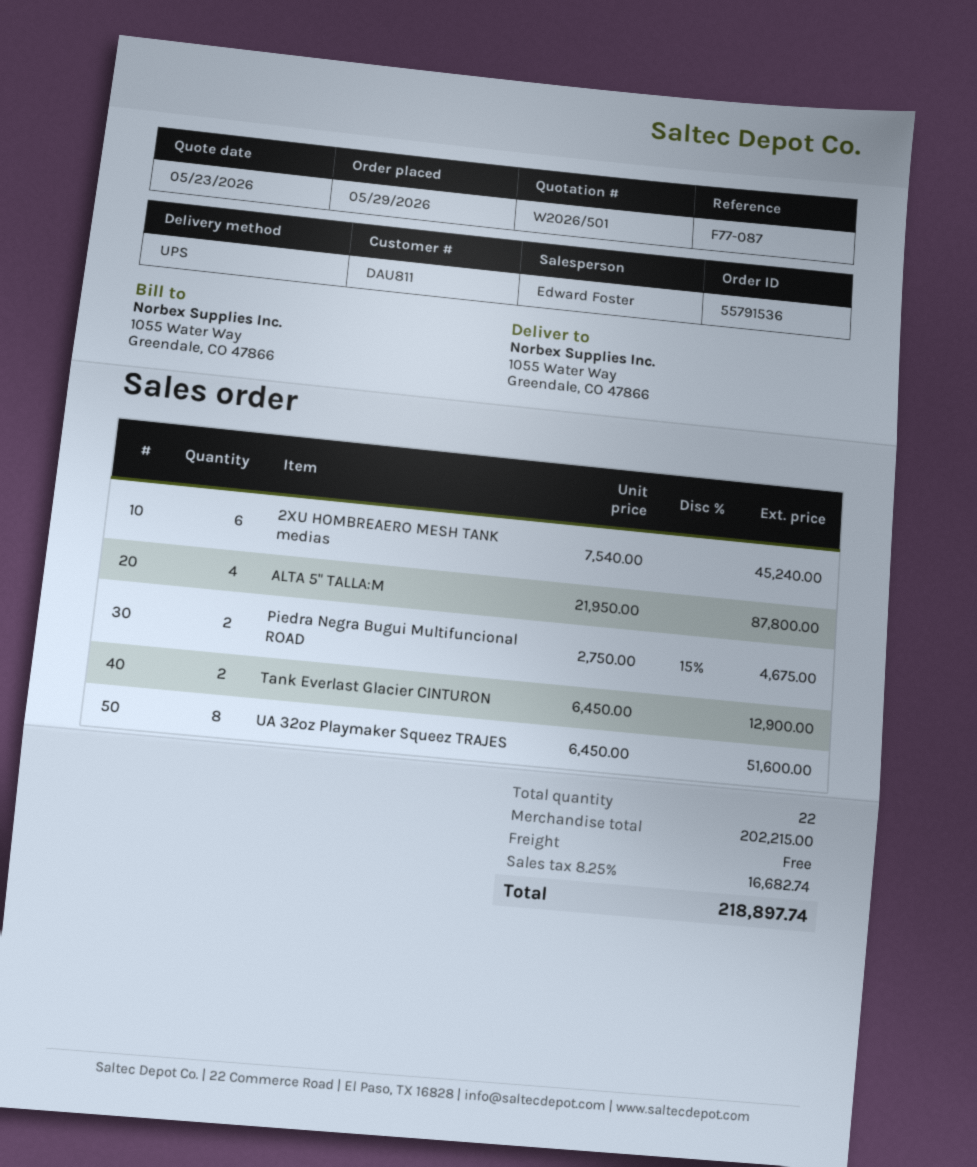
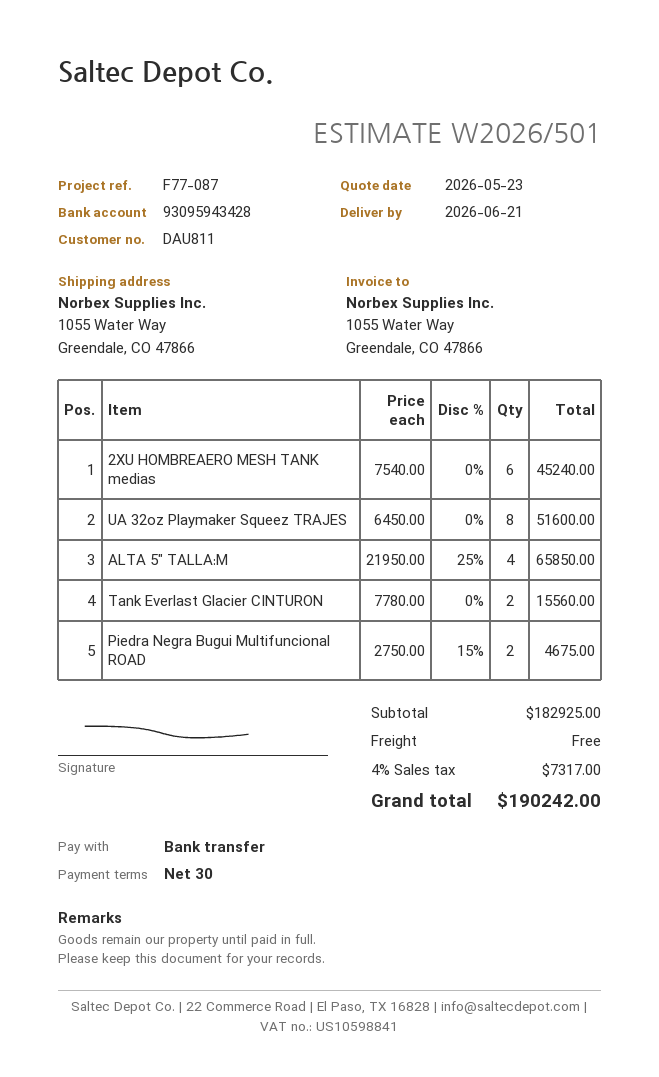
ALTA 5" TALLA:M: 4 x 21950.00 = 87800.00 -> 4 x 21950.00 - 25% = 65850.00
Tank Everlast Glacier CINTURON: 2 x 6450.00 = 12900.00 -> 2 x 7780.00 = 15560.00
subtotal: 202215.00 -> 182925.00
tax: 8.25% = 16682.74 -> 4% = 7317.00
total: 218897.74 -> 190242.00

